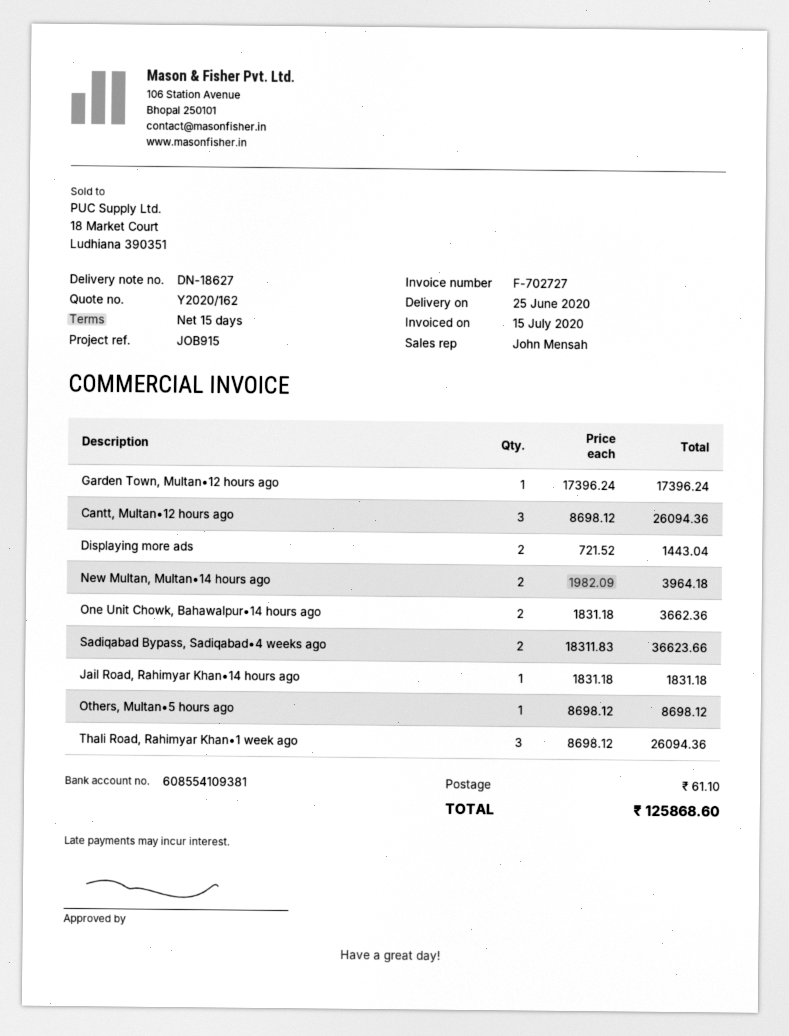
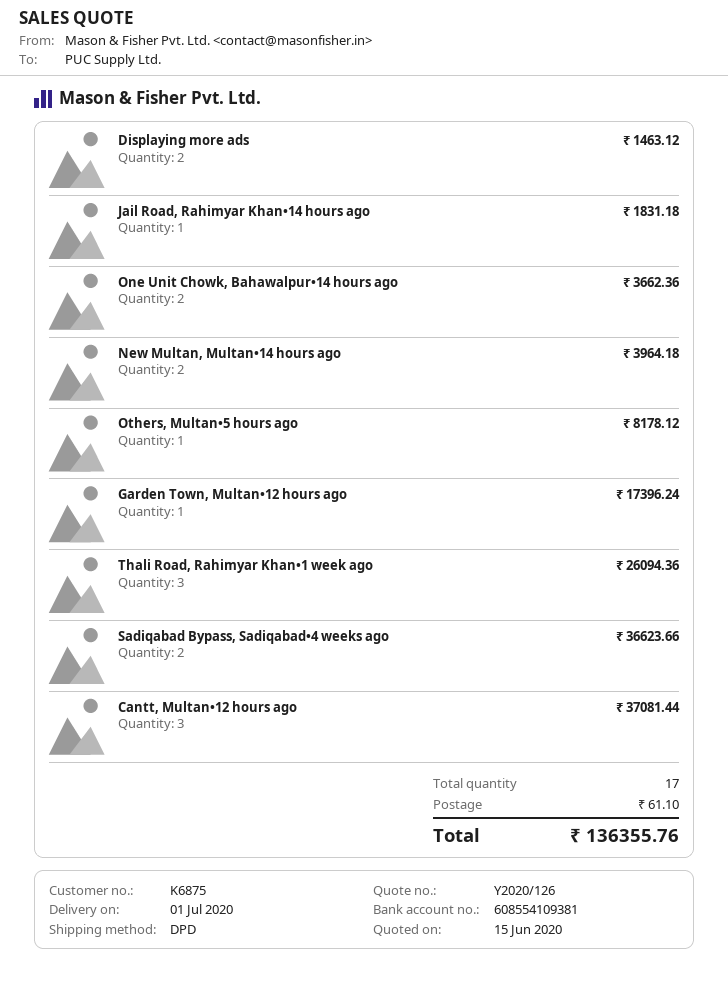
quote number: Y2020/162 -> Y2020/126
delivery date: 2020-06-25 -> 2020-07-01
Cantt, Multan•12 hours ago: 3 for 26094.36 -> 3 for 37081.44
Displaying more ads: 2 for 1443.04 -> 2 for 1463.12
Others, Multan•5 hours ago: 1 for 8698.12 -> 1 for 8178.12
total: 125868.60 -> 136355.76

